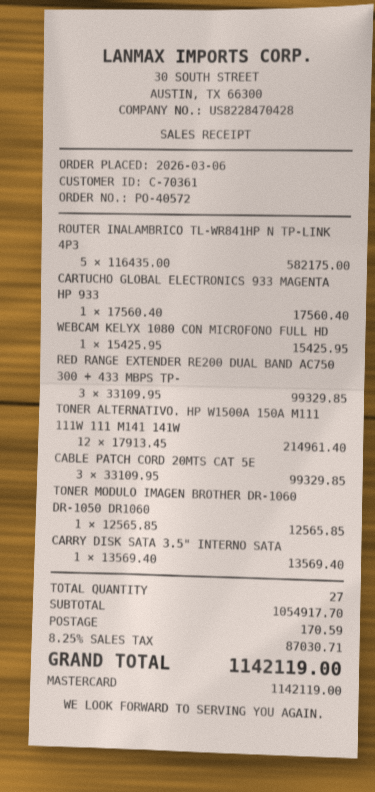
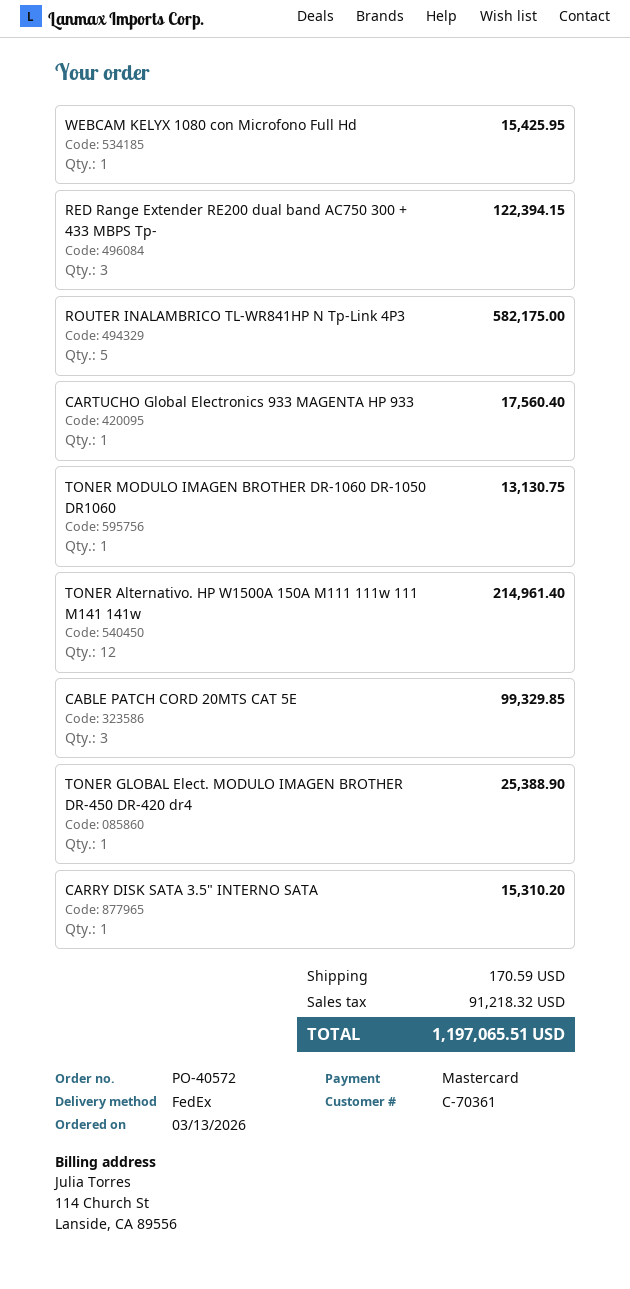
order date: 2026-03-06 -> 2026-03-13
RED RANGE EXTENDER RE200 DUAL BAND AC750 300 + 433 MBPS TP-: 3 for 99329.85 -> 3 for 122394.15
TONER MODULO IMAGEN BROTHER DR-1060 DR-1050 DR1060: 1 for 12565.85 -> 1 for 13130.75
CARRY DISK SATA 3.5" INTERNO SATA: 1 for 13569.40 -> 1 for 15310.20
TONER GLOBAL Elect. MODULO IMAGEN BROTHER DR-450 DR-420 dr4: none -> 1 for 25388.90
tax: 87030.71 -> 91218.32
total: 1142119.00 -> 1197065.51

